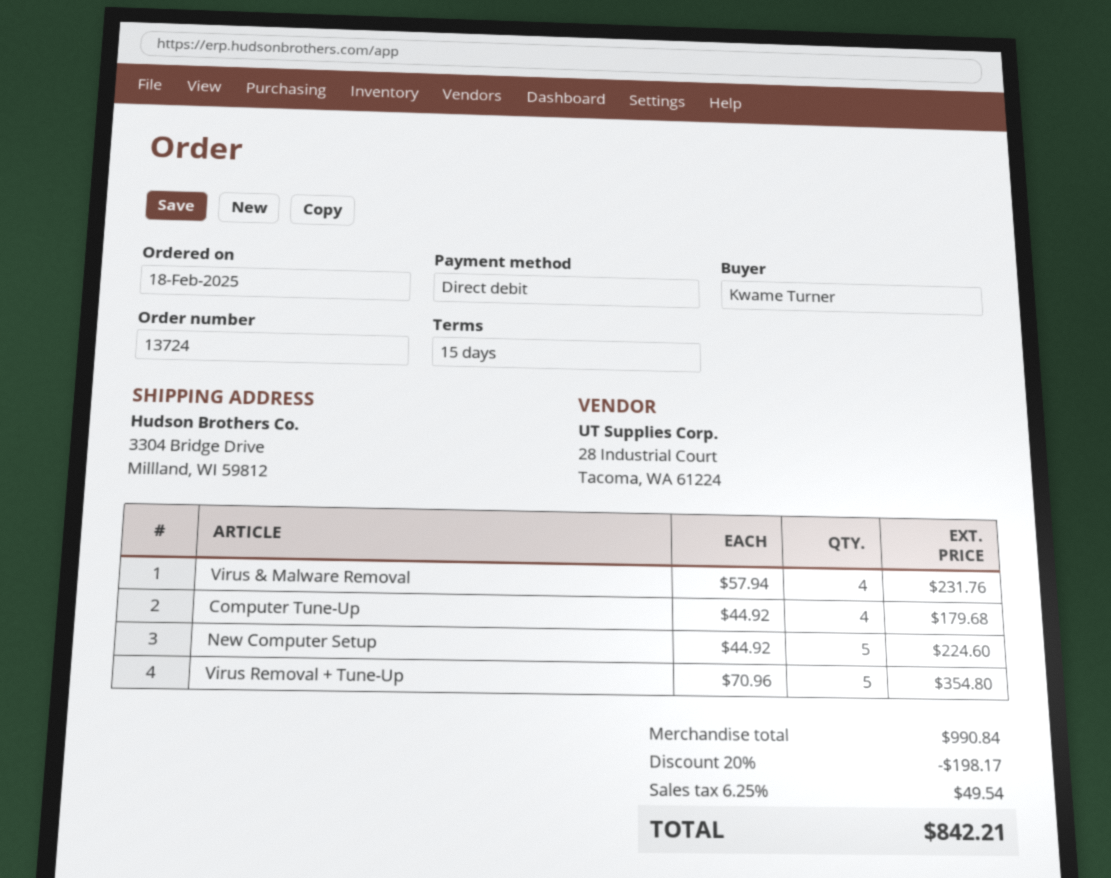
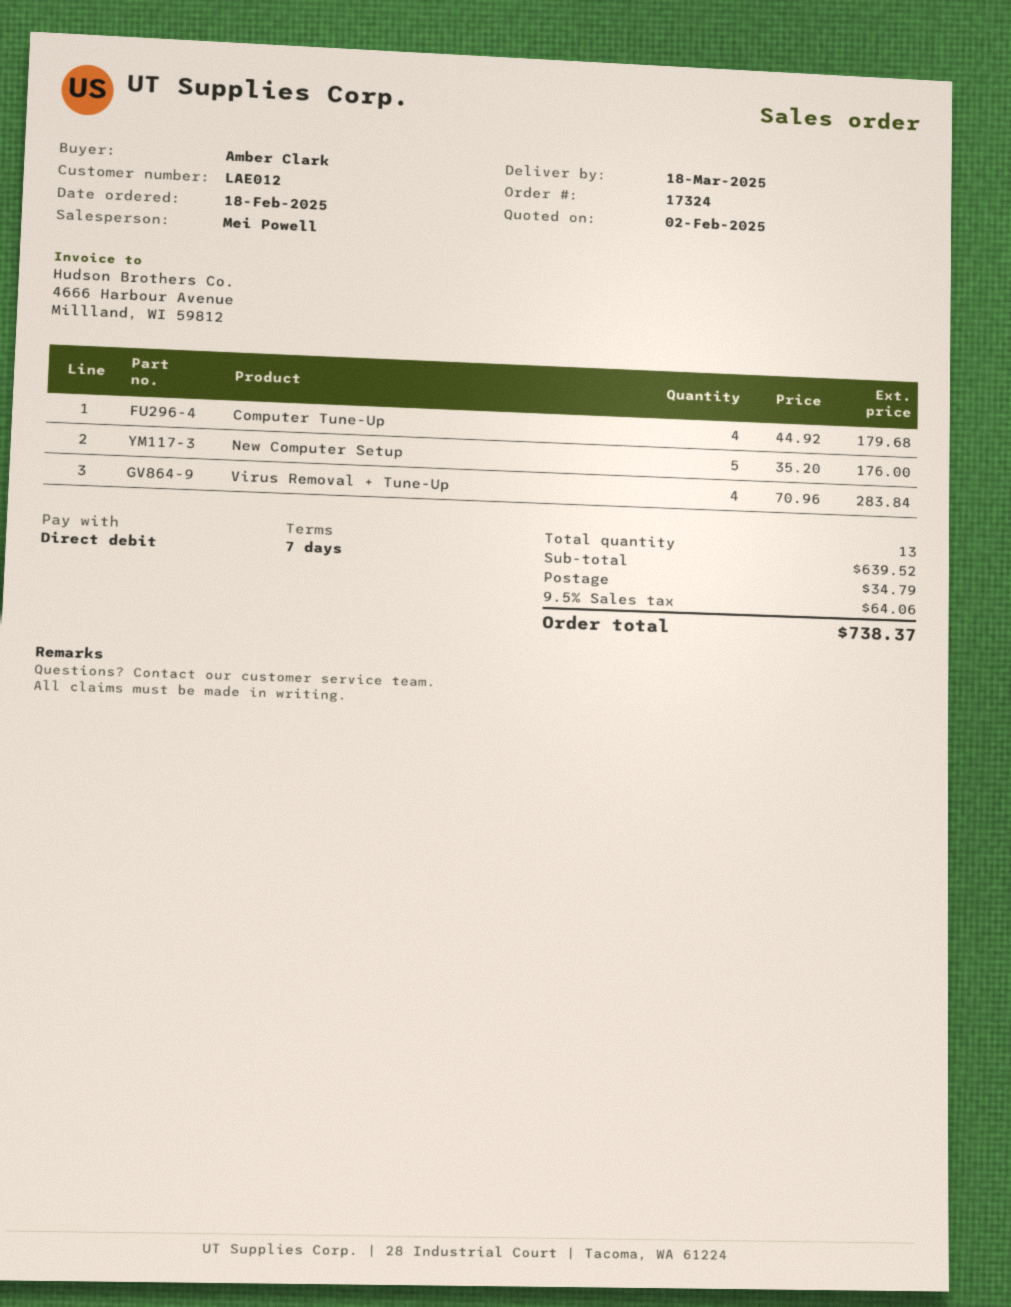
order number: 13724 -> 17324
payment terms: 15 days -> 7 days
ordered by: Kwame Turner -> Amber Clark
Virus & Malware Removal: 4 x 57.94 = 231.76 -> none
New Computer Setup: 5 x 44.92 = 224.60 -> 5 x 35.20 = 176.00
Virus Removal + Tune-Up: 5 x 70.96 = 354.80 -> 4 x 70.96 = 283.84
subtotal: 990.84 -> 639.52
discount: 20% = 198.17 -> none
shipping: none -> 34.79
tax: 6.25% = 49.54 -> 9.5% = 64.06
total: 842.21 -> 738.37

